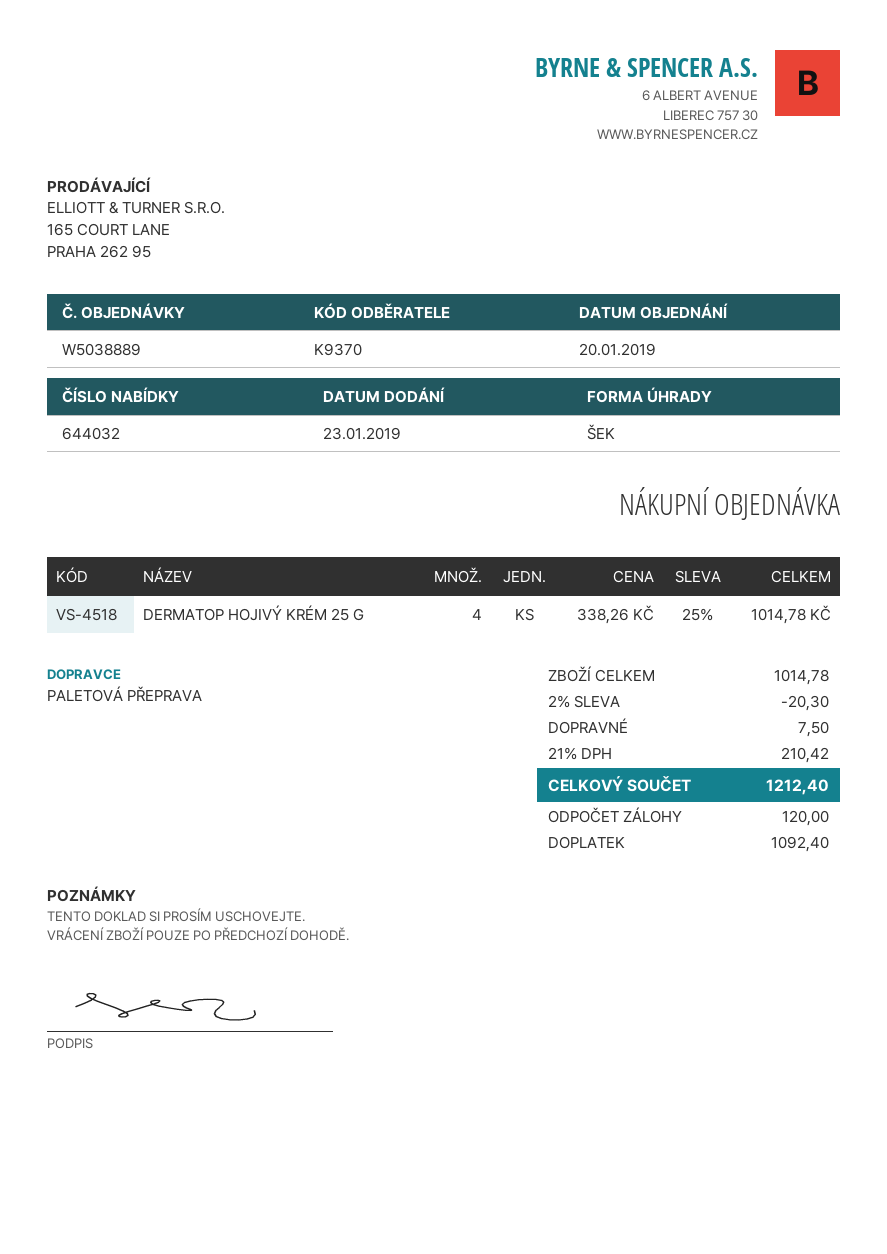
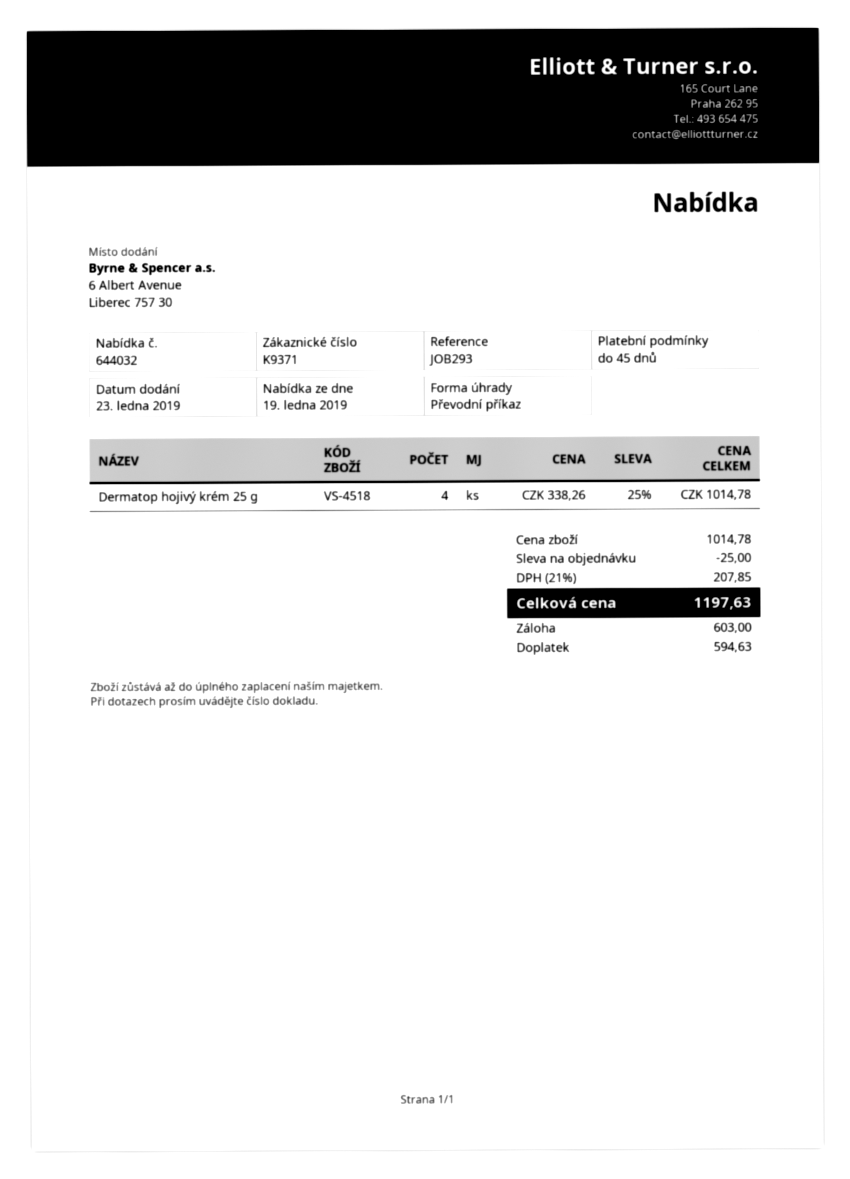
customer number: K9370 -> K9371
payment method: cheque -> bank transfer
discount: 20.30 -> 25.00
shipping: 7.50 -> none
tax: 21% = 210.42 -> 21% = 207.85
total: 1212.40 -> 1197.63
deposit: 120.00 -> 603.00
balance: 1092.40 -> 594.63

